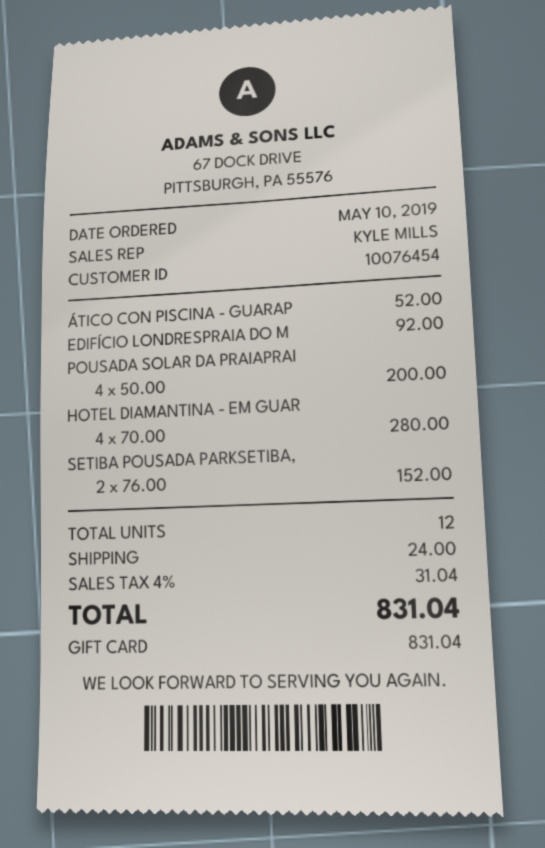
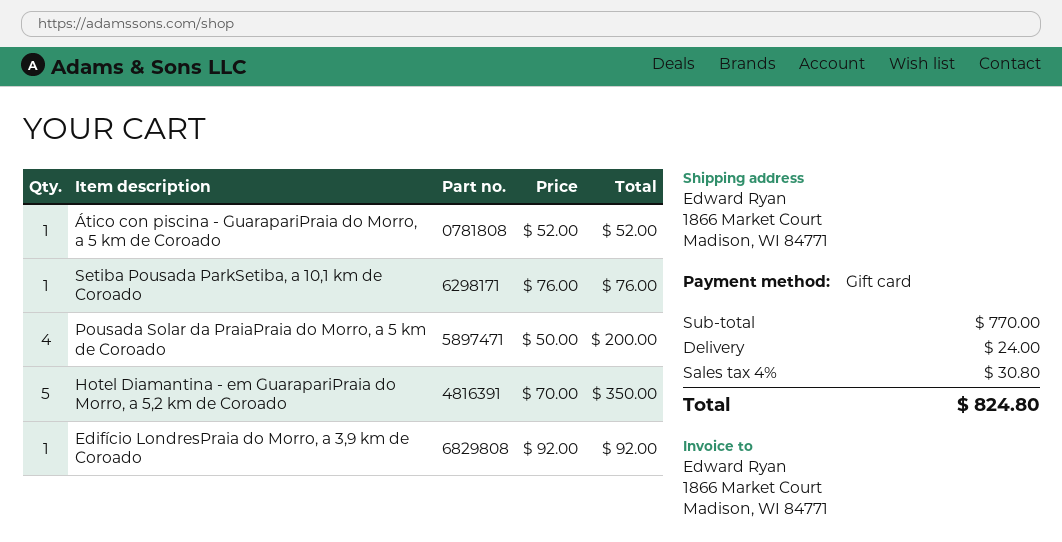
HOTEL DIAMANTINA - EM GUAR: 4 x 70.00 = 280.00 -> 5 x 70.00 = 350.00
SETIBA POUSADA PARKSETIBA,: 2 x 76.00 = 152.00 -> 1 x 76.00 = 76.00
tax: 4% = 31.04 -> 4% = 30.80
total: 831.04 -> 824.80

